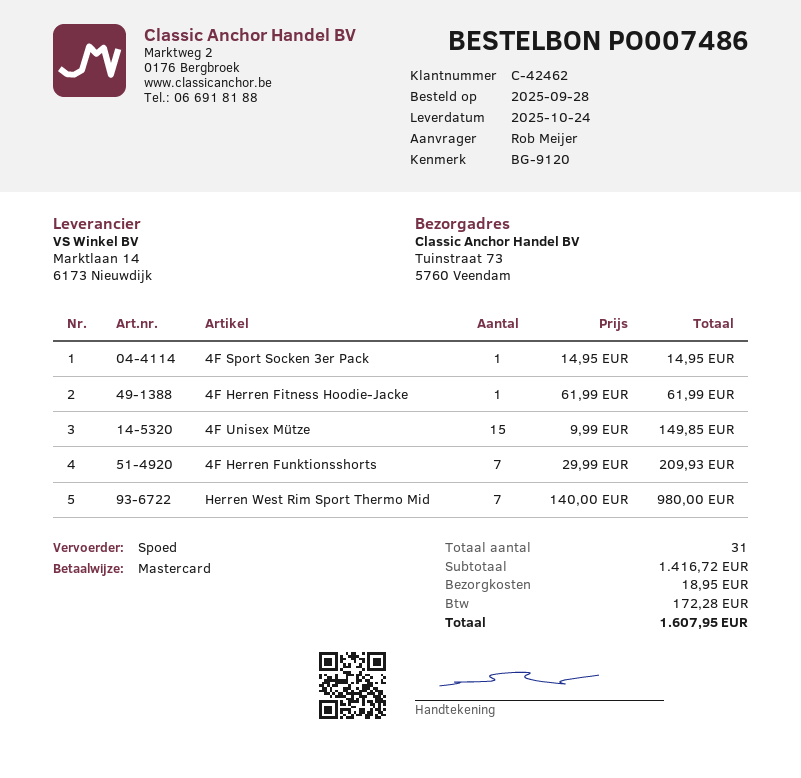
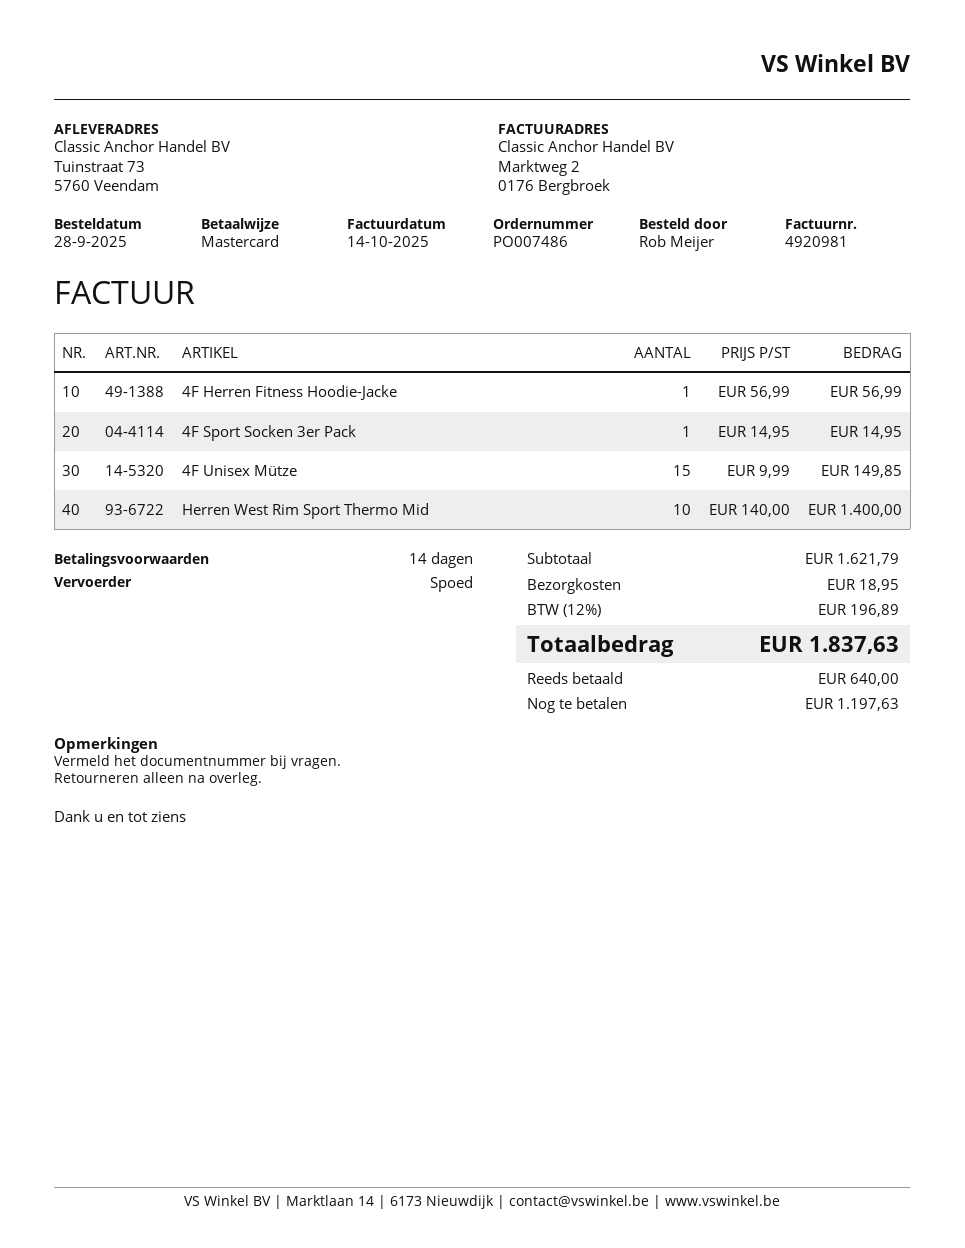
4F Herren Fitness Hoodie-Jacke: 1 x 61.99 = 61.99 -> 1 x 56.99 = 56.99
4F Herren Funktionsshorts: 7 x 29.99 = 209.93 -> none
Herren West Rim Sport Thermo Mid: 7 x 140.00 = 980.00 -> 10 x 140.00 = 1400.00
subtotal: 1416.72 -> 1621.79
tax: 172.28 -> 196.89
total: 1607.95 -> 1837.63

